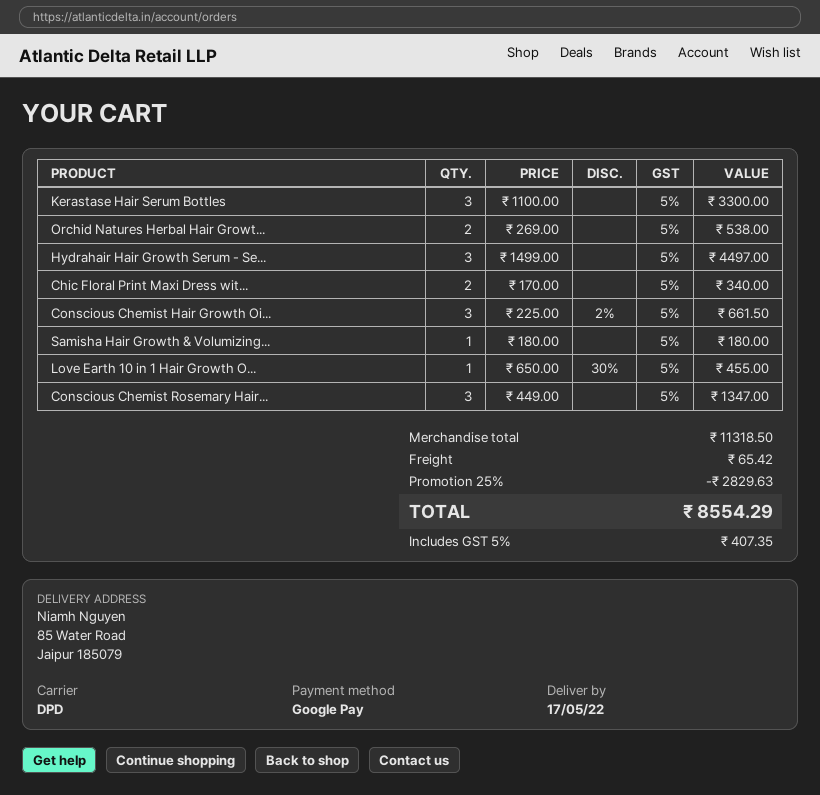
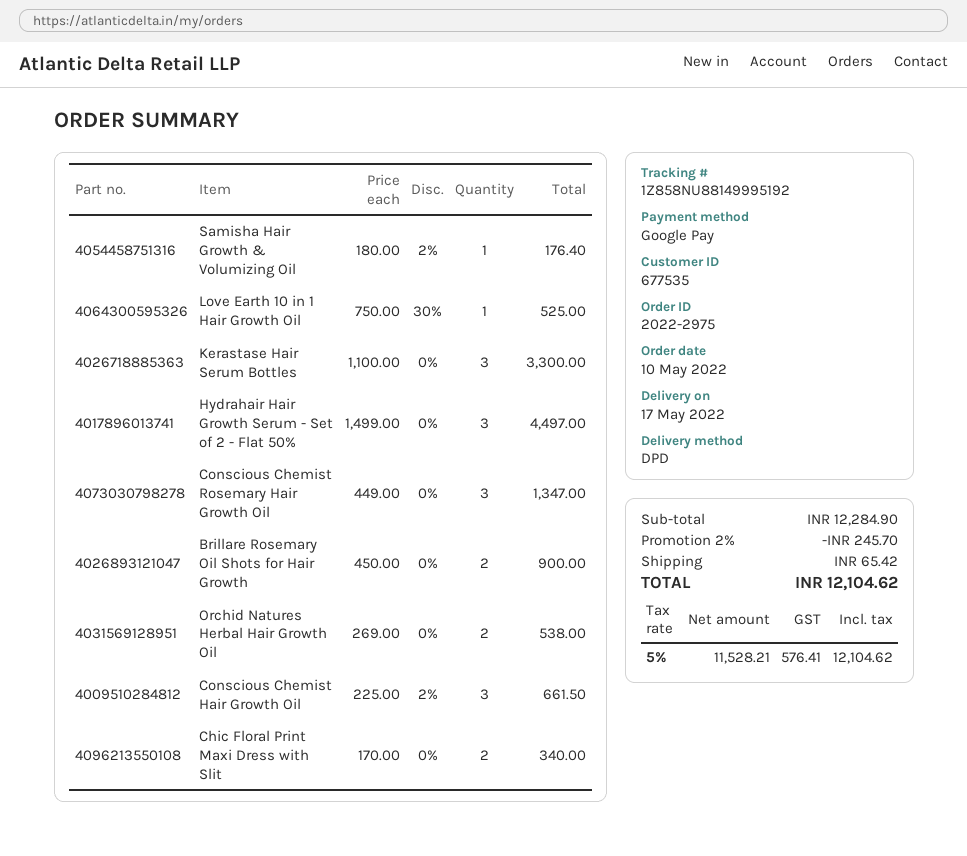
Samisha Hair Growth & Volumizing...: 1 x 180.00 = 180.00 -> 1 x 180.00 - 2% = 176.40
Love Earth 10 in 1 Hair Growth O...: 1 x 650.00 - 30% = 455.00 -> 1 x 750.00 - 30% = 525.00
Brillare Rosemary Oil Shots for Hair Growth: none -> 2 x 450.00 = 900.00
subtotal: 11318.50 -> 12284.90
discount: 25% = 2829.63 -> 2% = 245.70
tax: 5% = 407.35 -> 5% = 576.41
total: 8554.29 -> 12104.62

